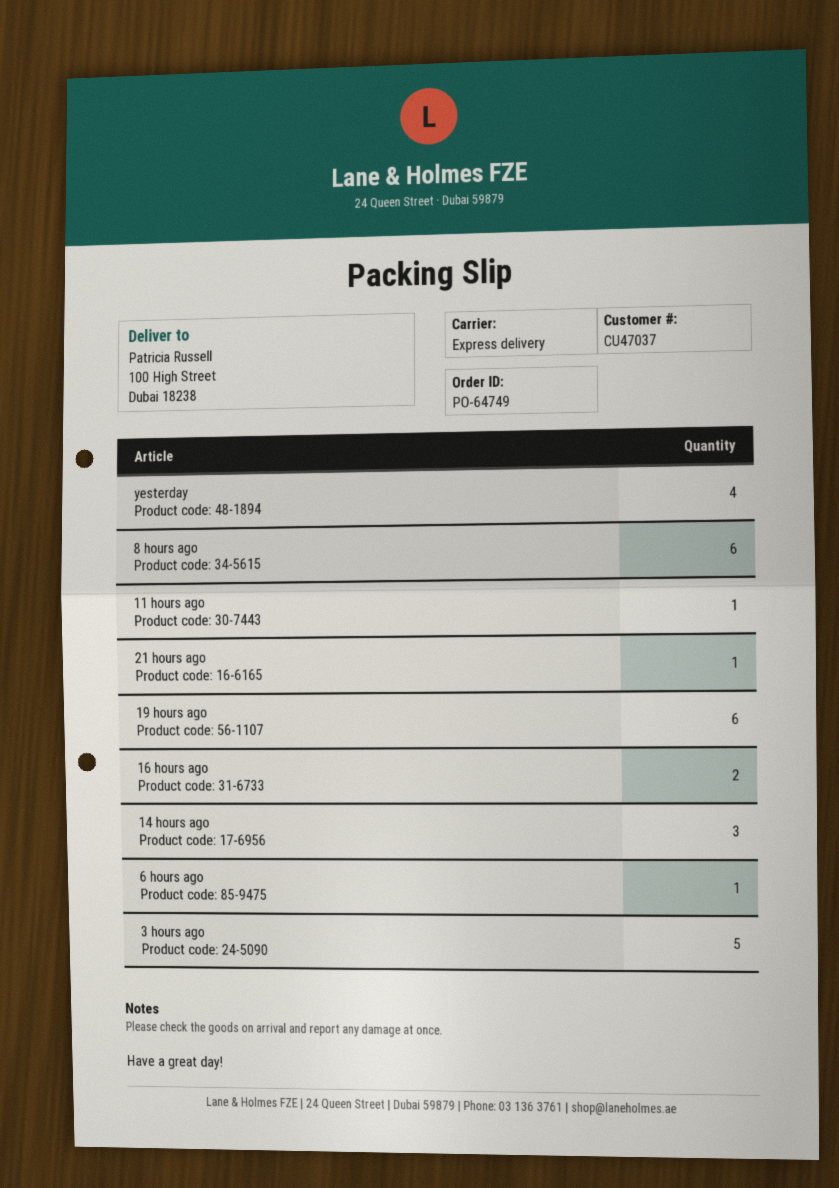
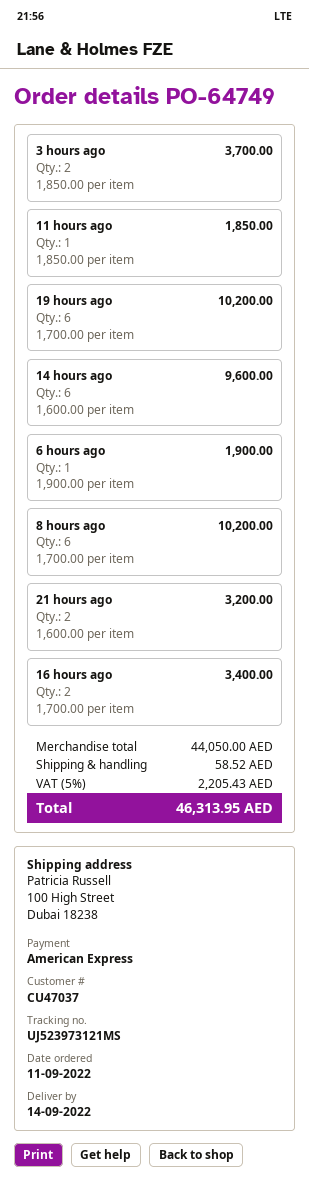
yesterday: 4 -> none
21 hours ago: 1 -> 2
14 hours ago: 3 -> 6
3 hours ago: 5 -> 2

